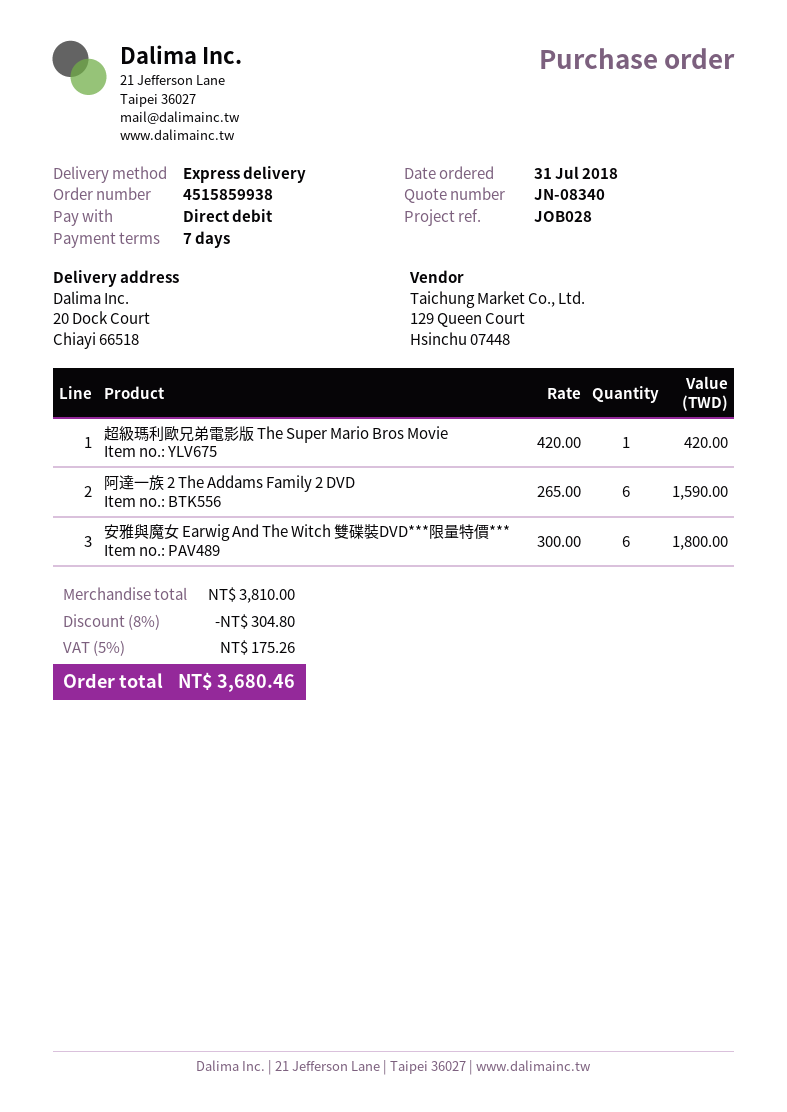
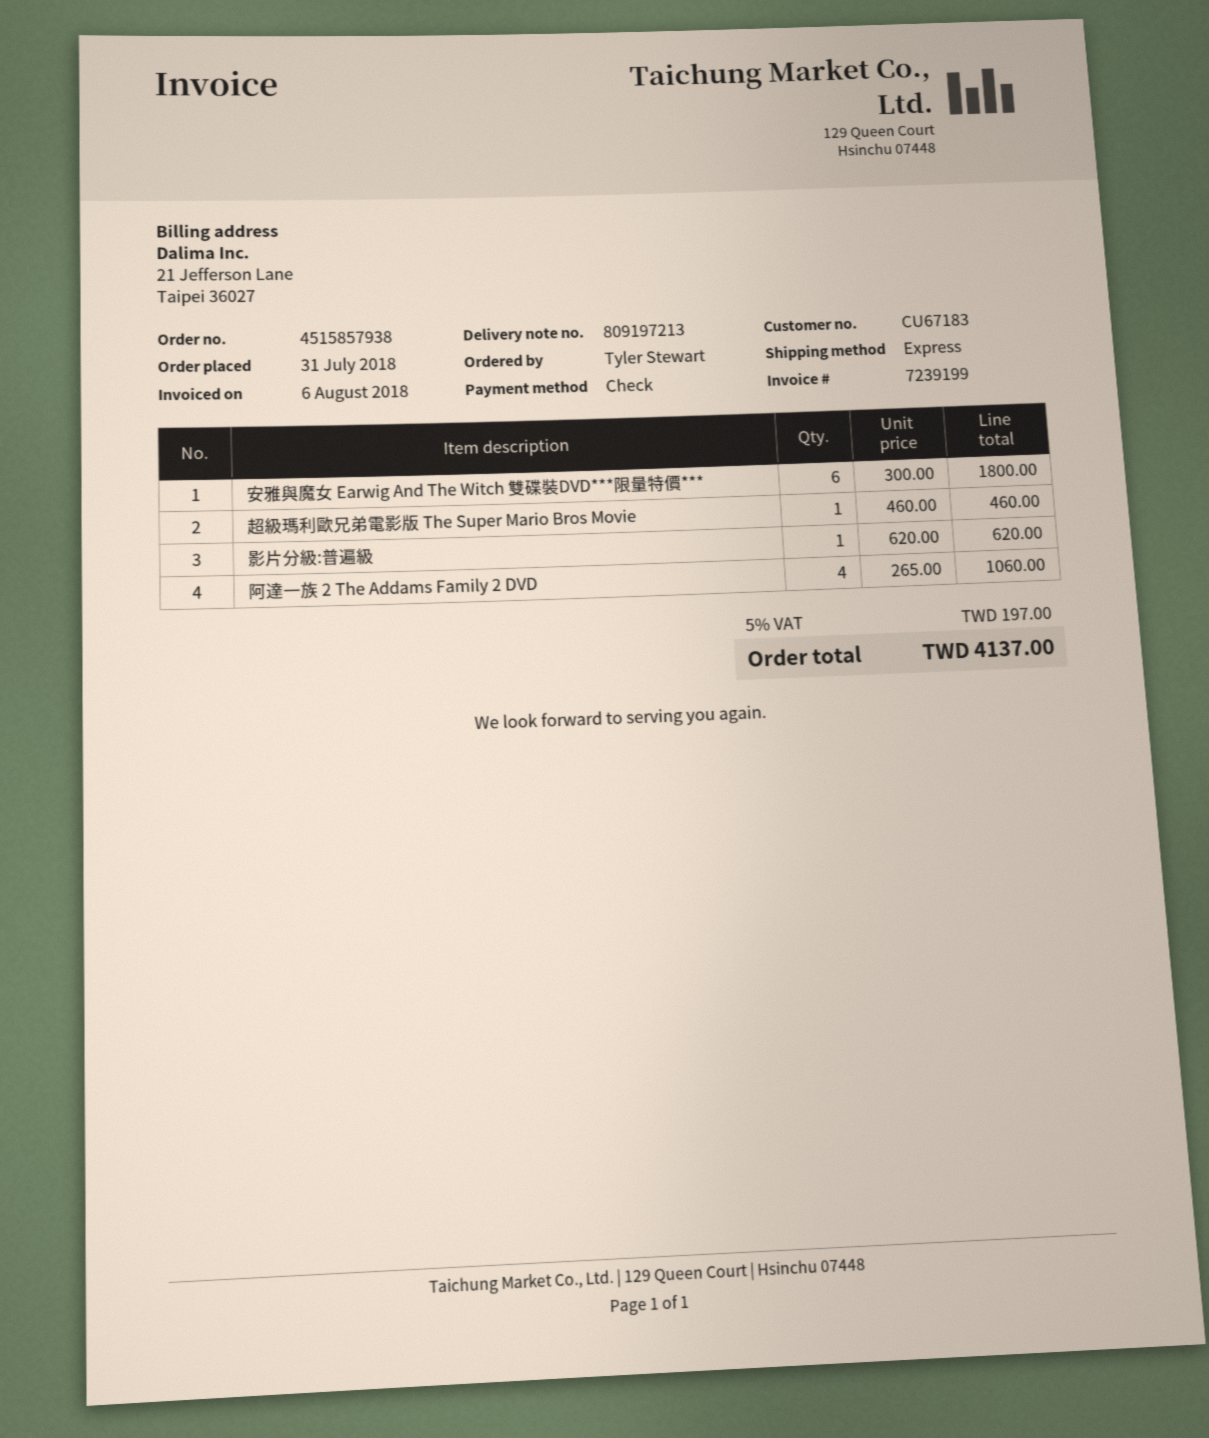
order number: 4515859938 -> 4515857938
payment method: direct debit -> cheque
超級瑪利歐兄弟電影版 The Super Mario Bros Movie: 1 x 420.00 = 420.00 -> 1 x 460.00 = 460.00
阿達一族 2 The Addams Family 2 DVD: 6 x 265.00 = 1590.00 -> 4 x 265.00 = 1060.00
影片分級:普遍級: none -> 1 x 620.00 = 620.00
discount: 8% = 304.80 -> none
tax: 5% = 175.26 -> 5% = 197.00
total: 3680.46 -> 4137.00

